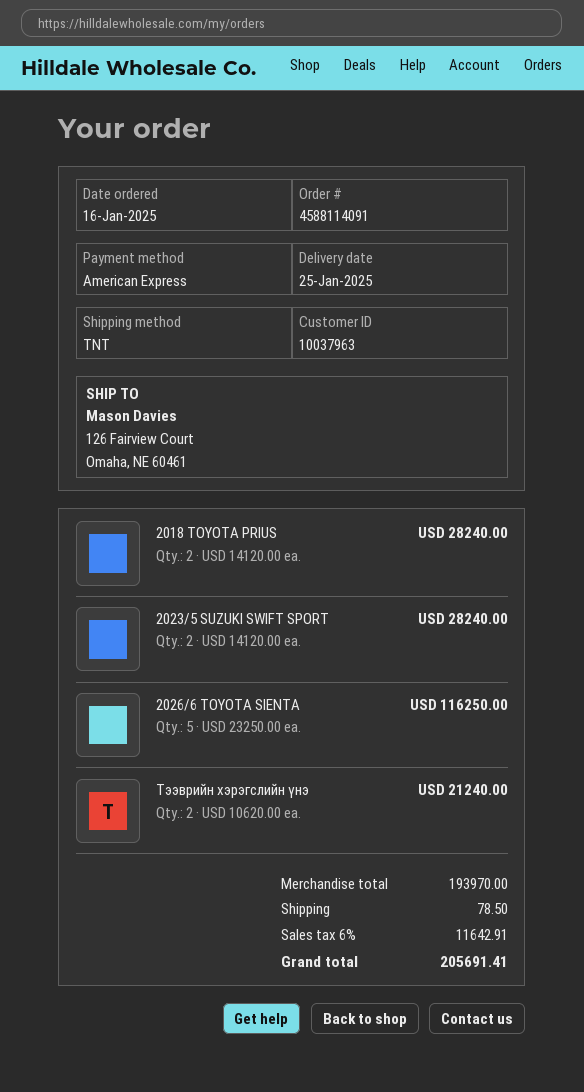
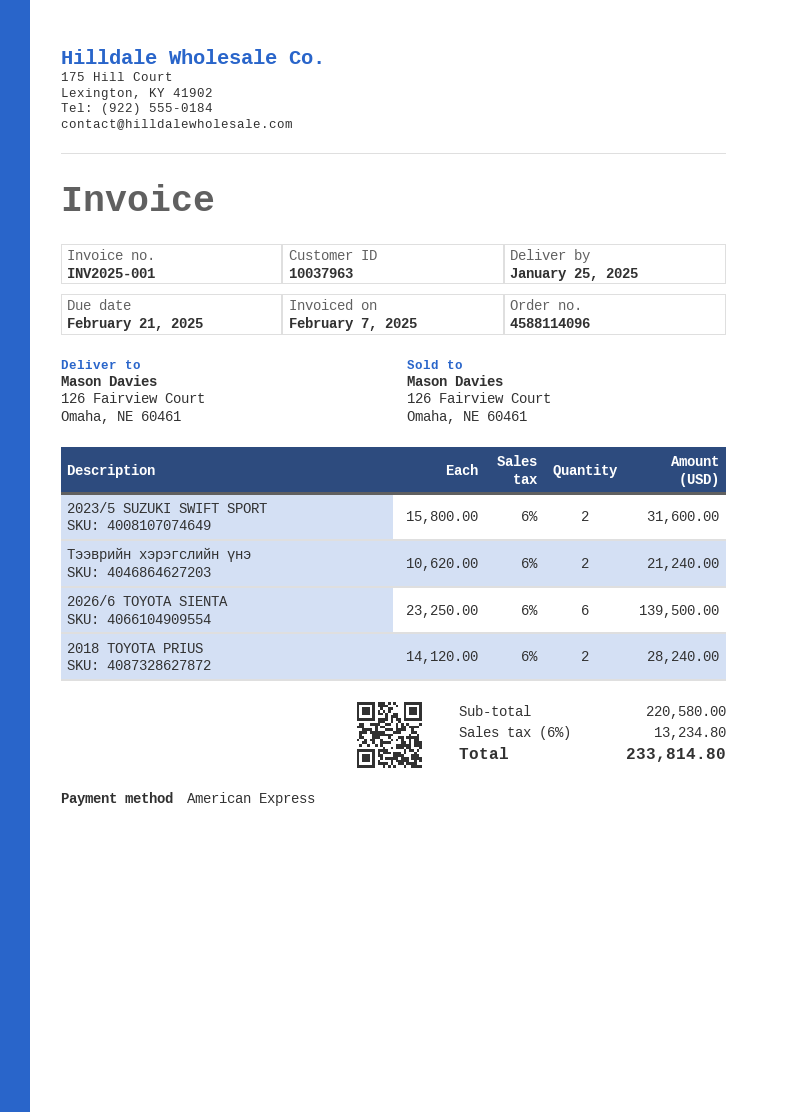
order number: 4588114091 -> 4588114096
2023/5 SUZUKI SWIFT SPORT: 2 x 14120.00 = 28240.00 -> 2 x 15800.00 = 31600.00
2026/6 TOYOTA SIENTA: 5 x 23250.00 = 116250.00 -> 6 x 23250.00 = 139500.00
subtotal: 193970.00 -> 220580.00
shipping: 78.50 -> none
tax: 6% = 11642.91 -> 6% = 13234.80
total: 205691.41 -> 233814.80

